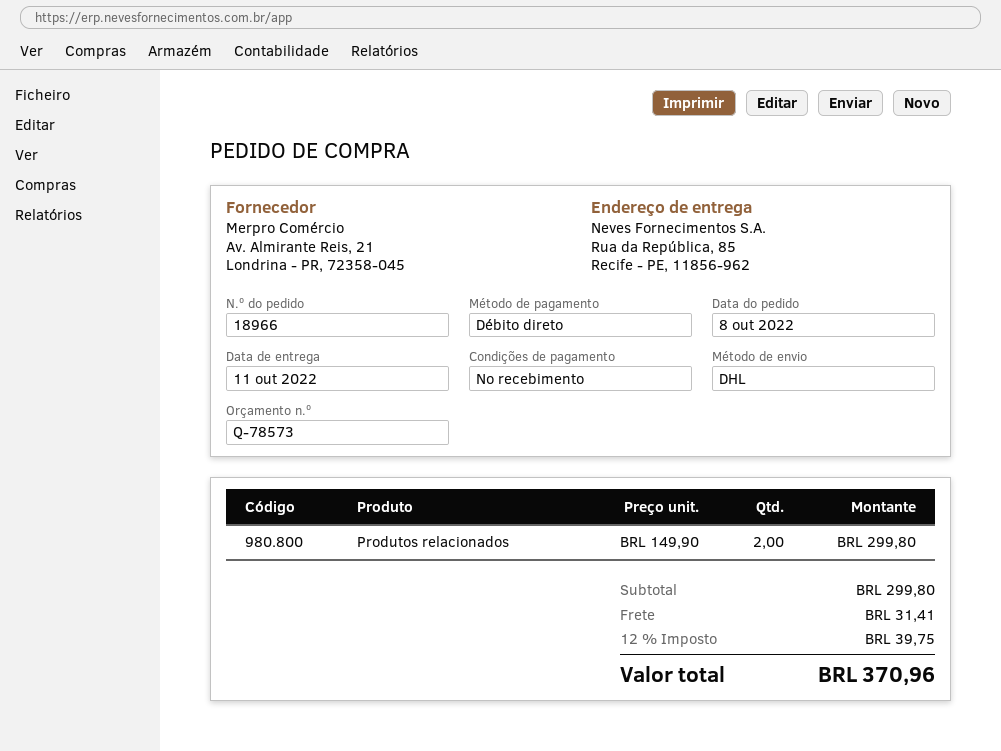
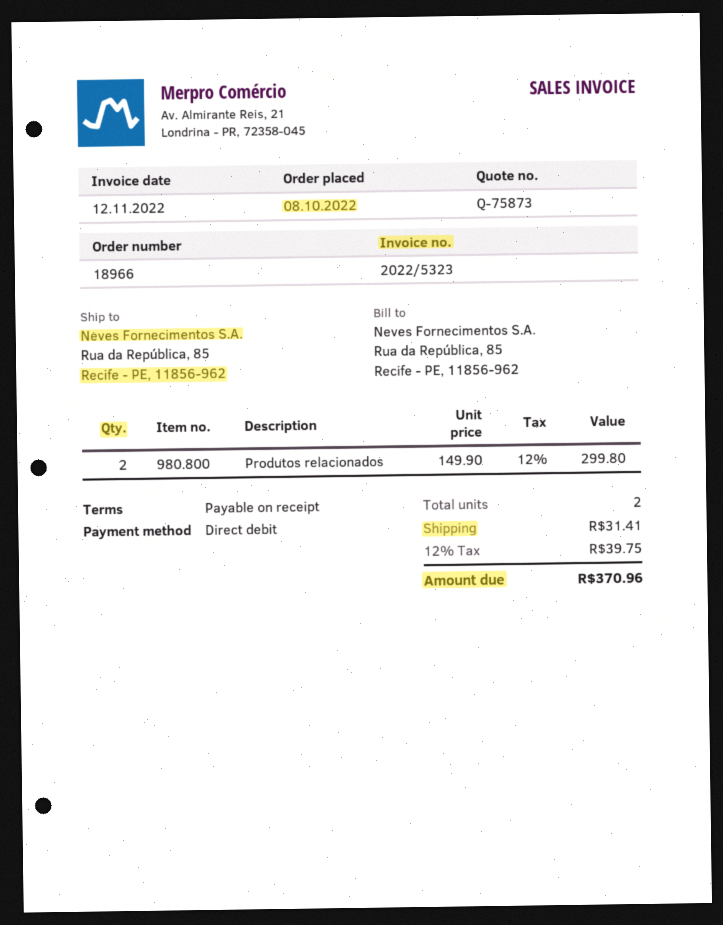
quote number: Q-78573 -> Q-75873

